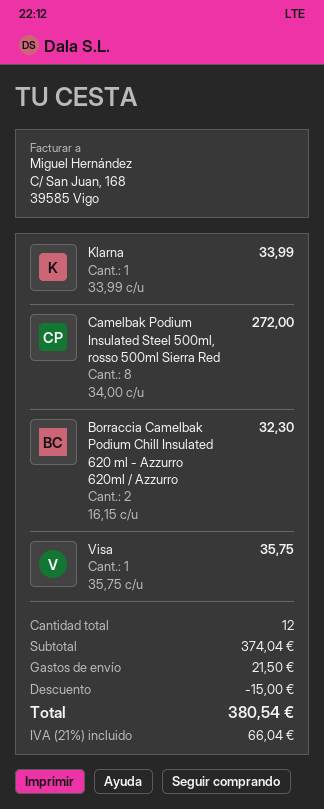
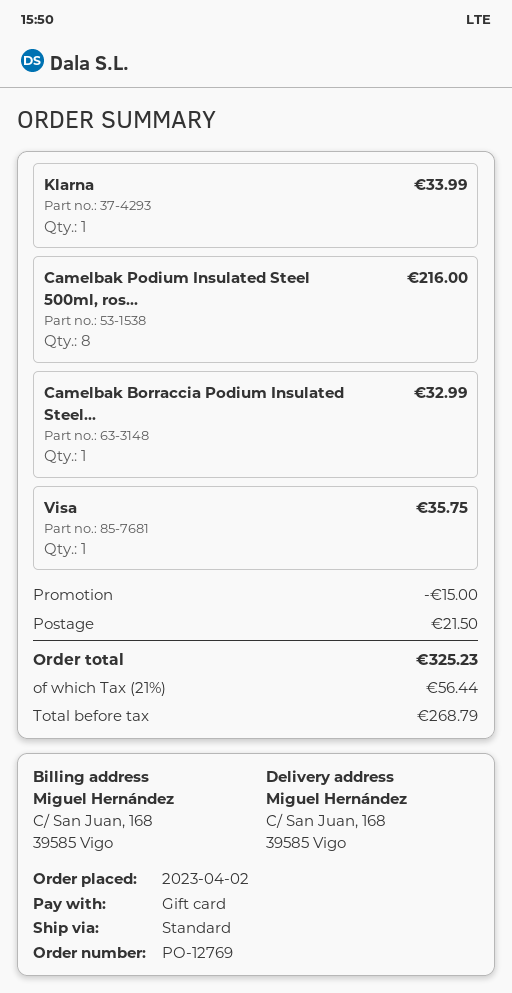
Camelbak Podium Insulated Steel 500ml, rosso 500ml Sierra Red: 8 for 272.00 -> 8 for 216.00
Borraccia Camelbak Podium Chill Insulated 620 ml - Azzurro 620ml / Azzurro: 2 for 32.30 -> none
Camelbak Borraccia Podium Insulated Steel...: none -> 1 for 32.99
tax: 21% = 66.04 -> 21% = 56.44
total: 380.54 -> 325.23

